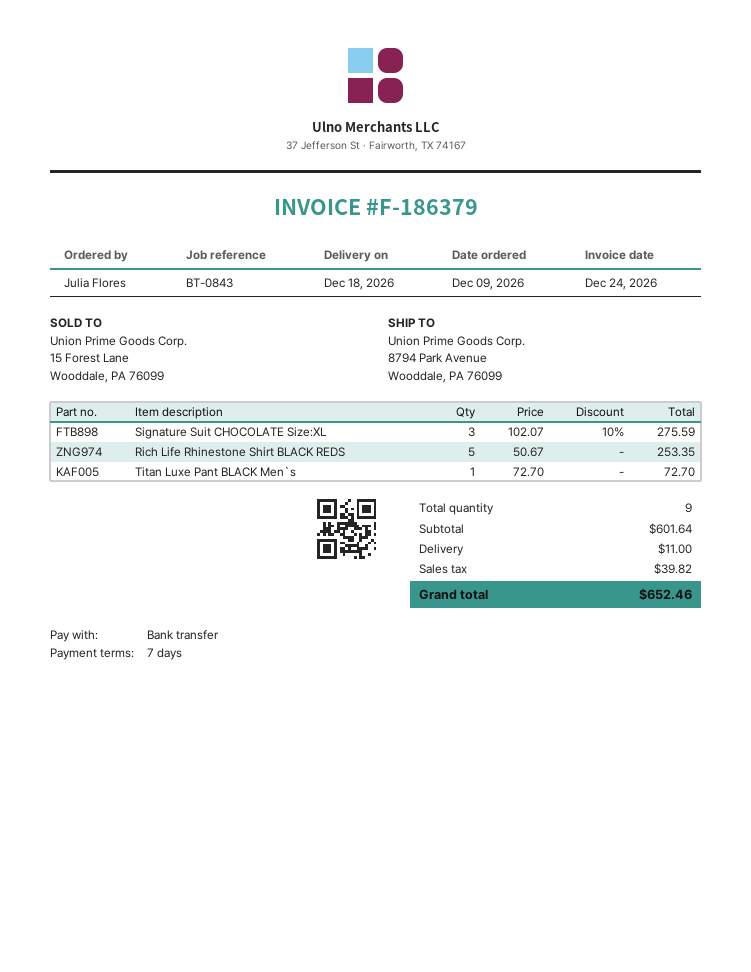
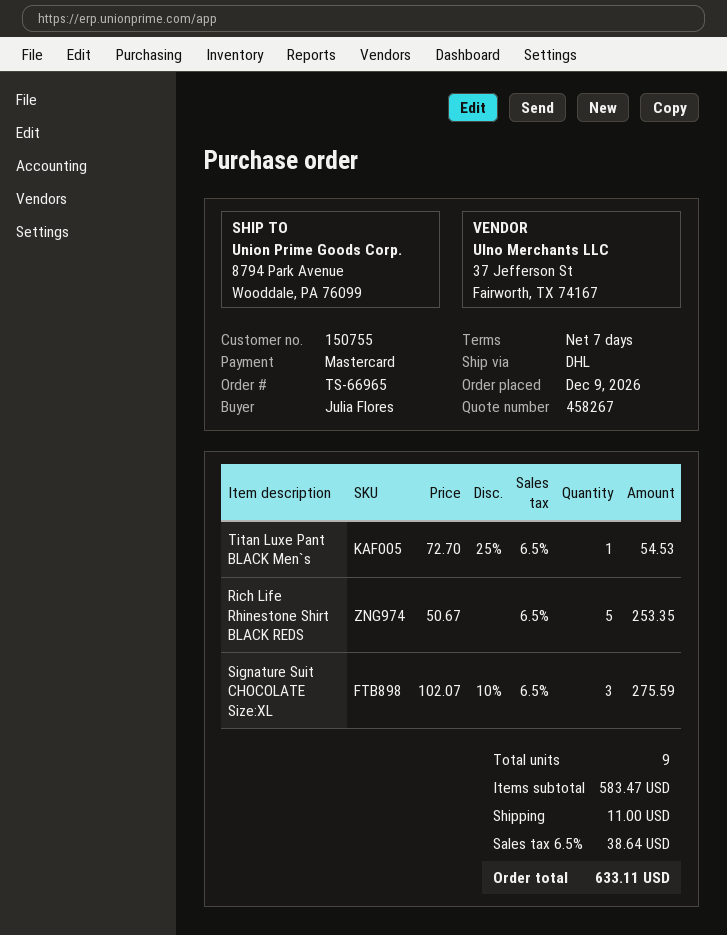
payment method: bank transfer -> Mastercard
Titan Luxe Pant BLACK Men`s: 1 x 72.70 = 72.70 -> 1 x 72.70 - 25% = 54.53
subtotal: 601.64 -> 583.47
tax: 39.82 -> 38.64
total: 652.46 -> 633.11

